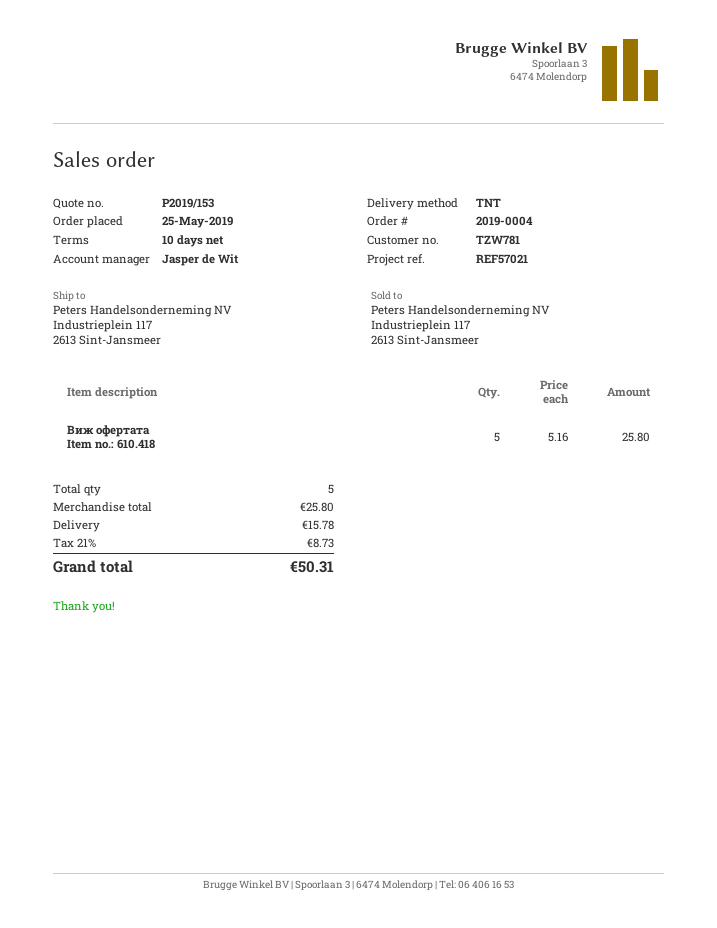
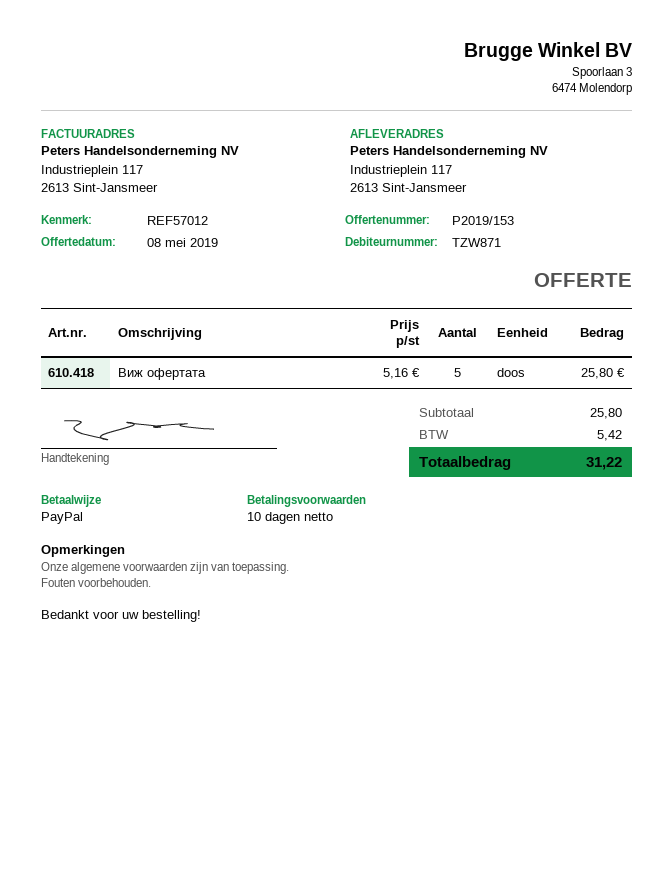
customer number: TZW781 -> TZW871
reference: REF57021 -> REF57012
shipping: 15.78 -> none
tax: 8.73 -> 5.42
total: 50.31 -> 31.22

